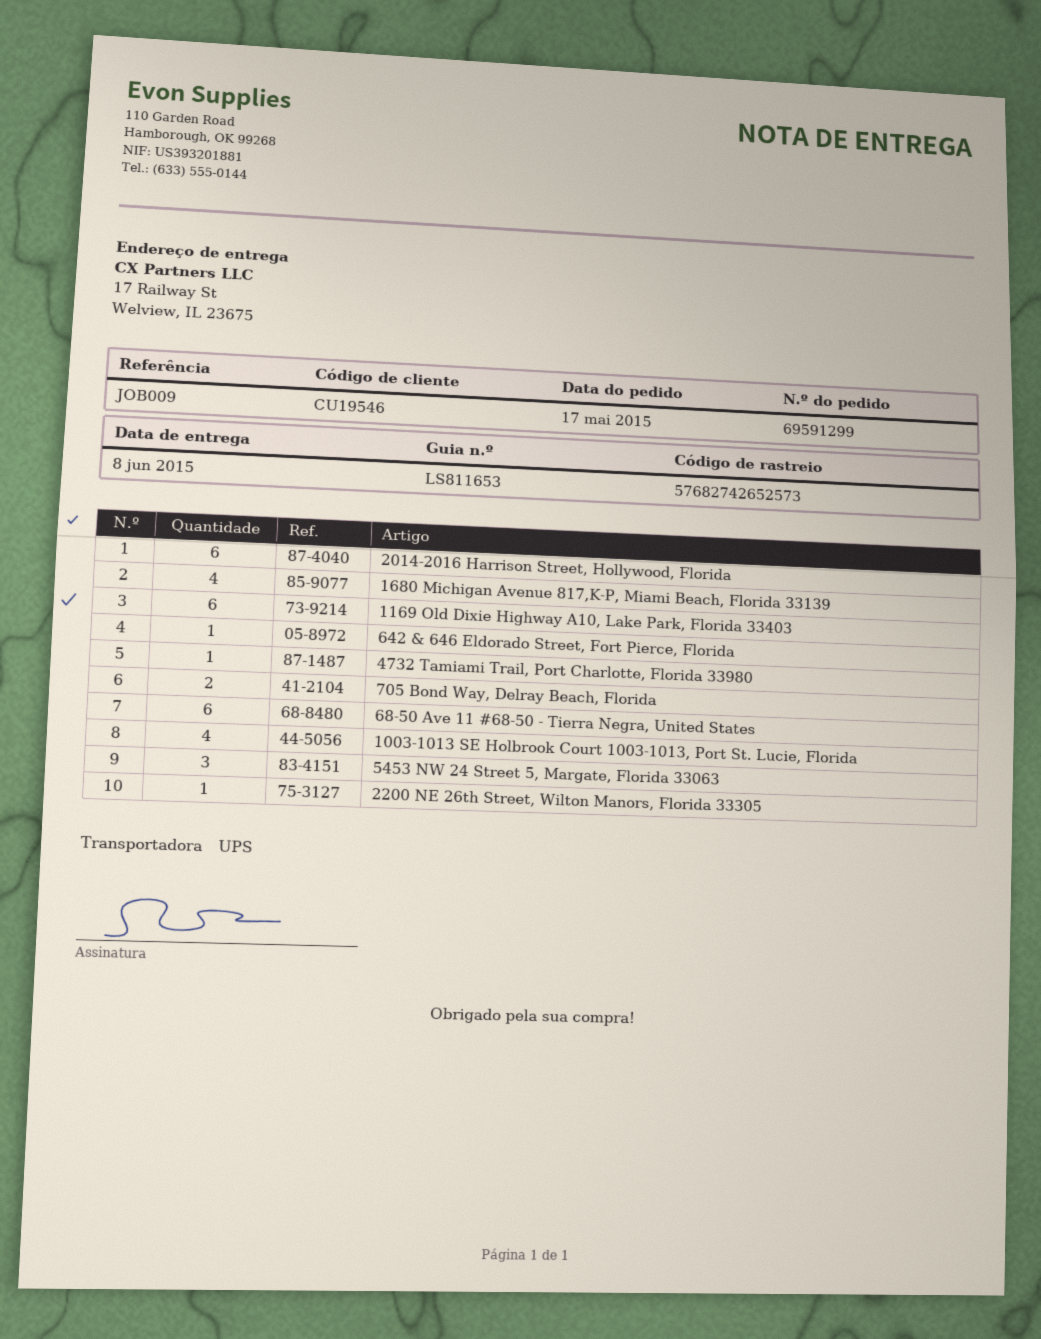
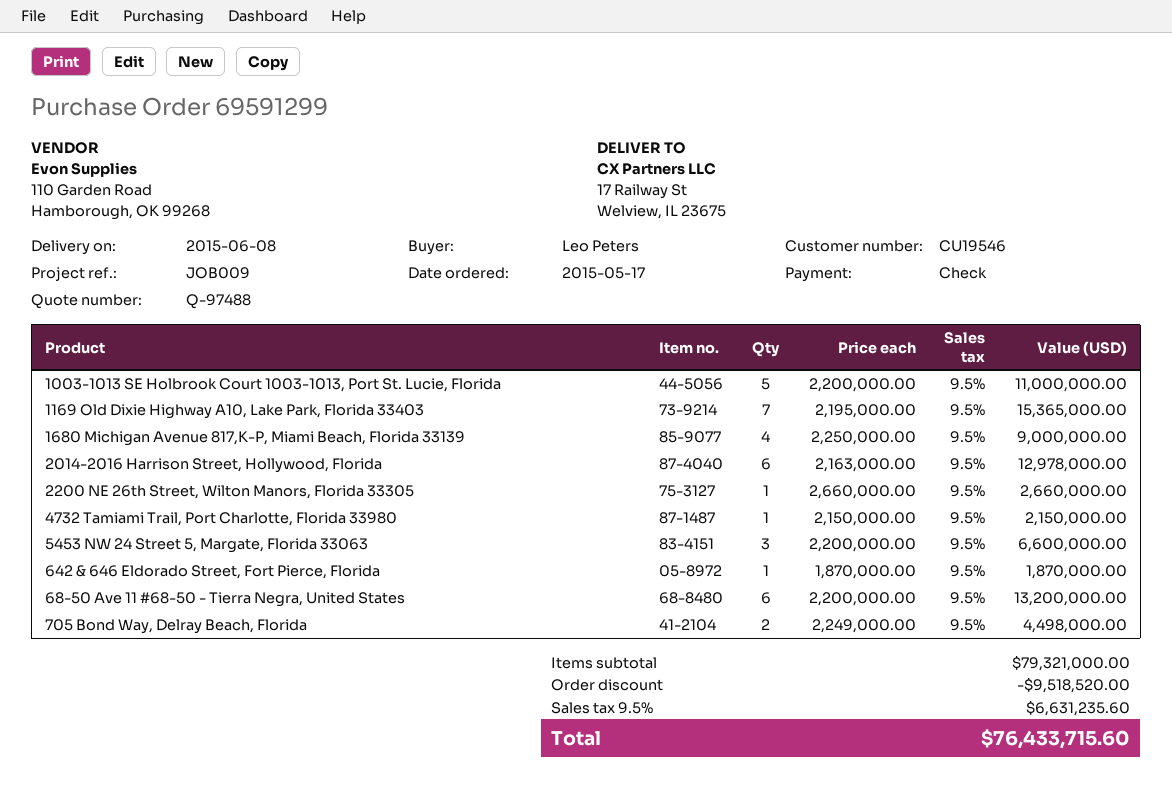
1169 Old Dixie Highway A10, Lake Park, Florida 33403: 6 -> 7
1003-1013 SE Holbrook Court 1003-1013, Port St. Lucie, Florida: 4 -> 5

